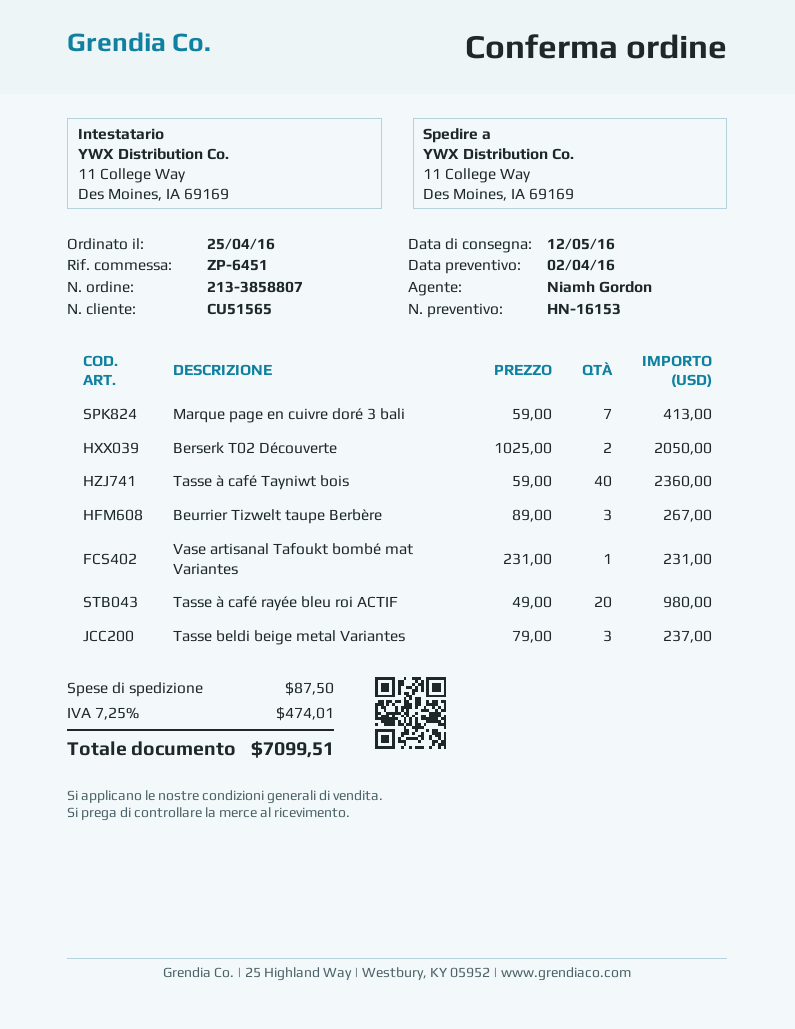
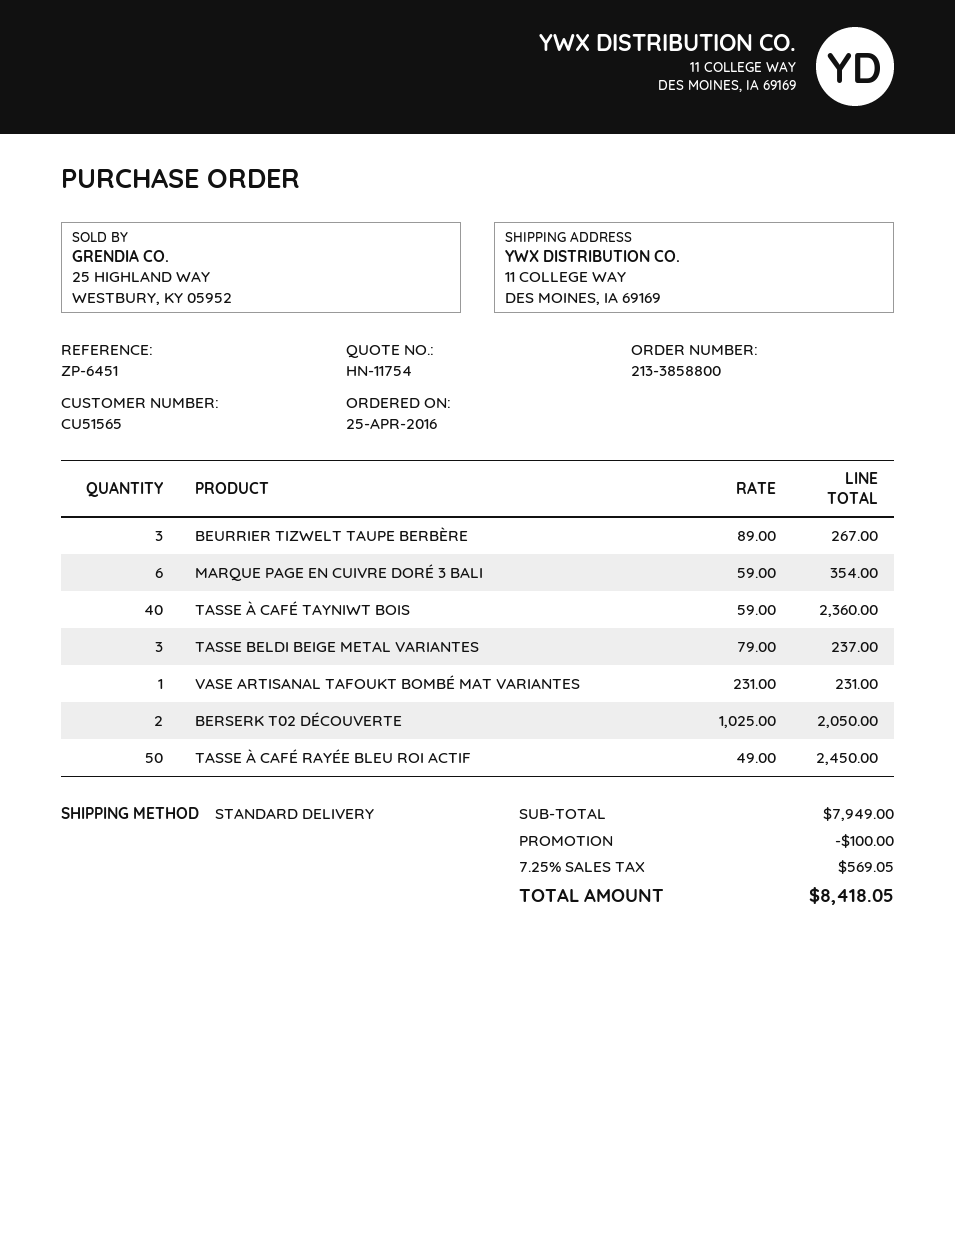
quote number: HN-16153 -> HN-11754
order number: 213-3858807 -> 213-3858800
Marque page en cuivre doré 3 bali: 7 x 59.00 = 413.00 -> 6 x 59.00 = 354.00
Tasse à café rayée bleu roi ACTIF: 20 x 49.00 = 980.00 -> 50 x 49.00 = 2450.00
discount: none -> 100.00
shipping: 87.50 -> none
tax: 7.25% = 474.01 -> 7.25% = 569.05
total: 7099.51 -> 8418.05

